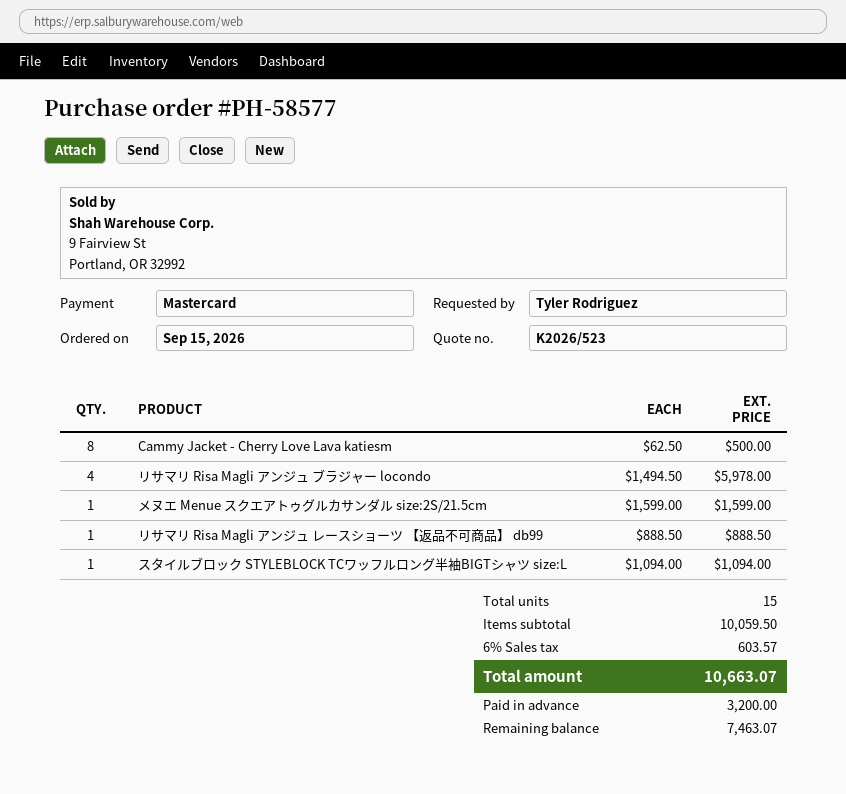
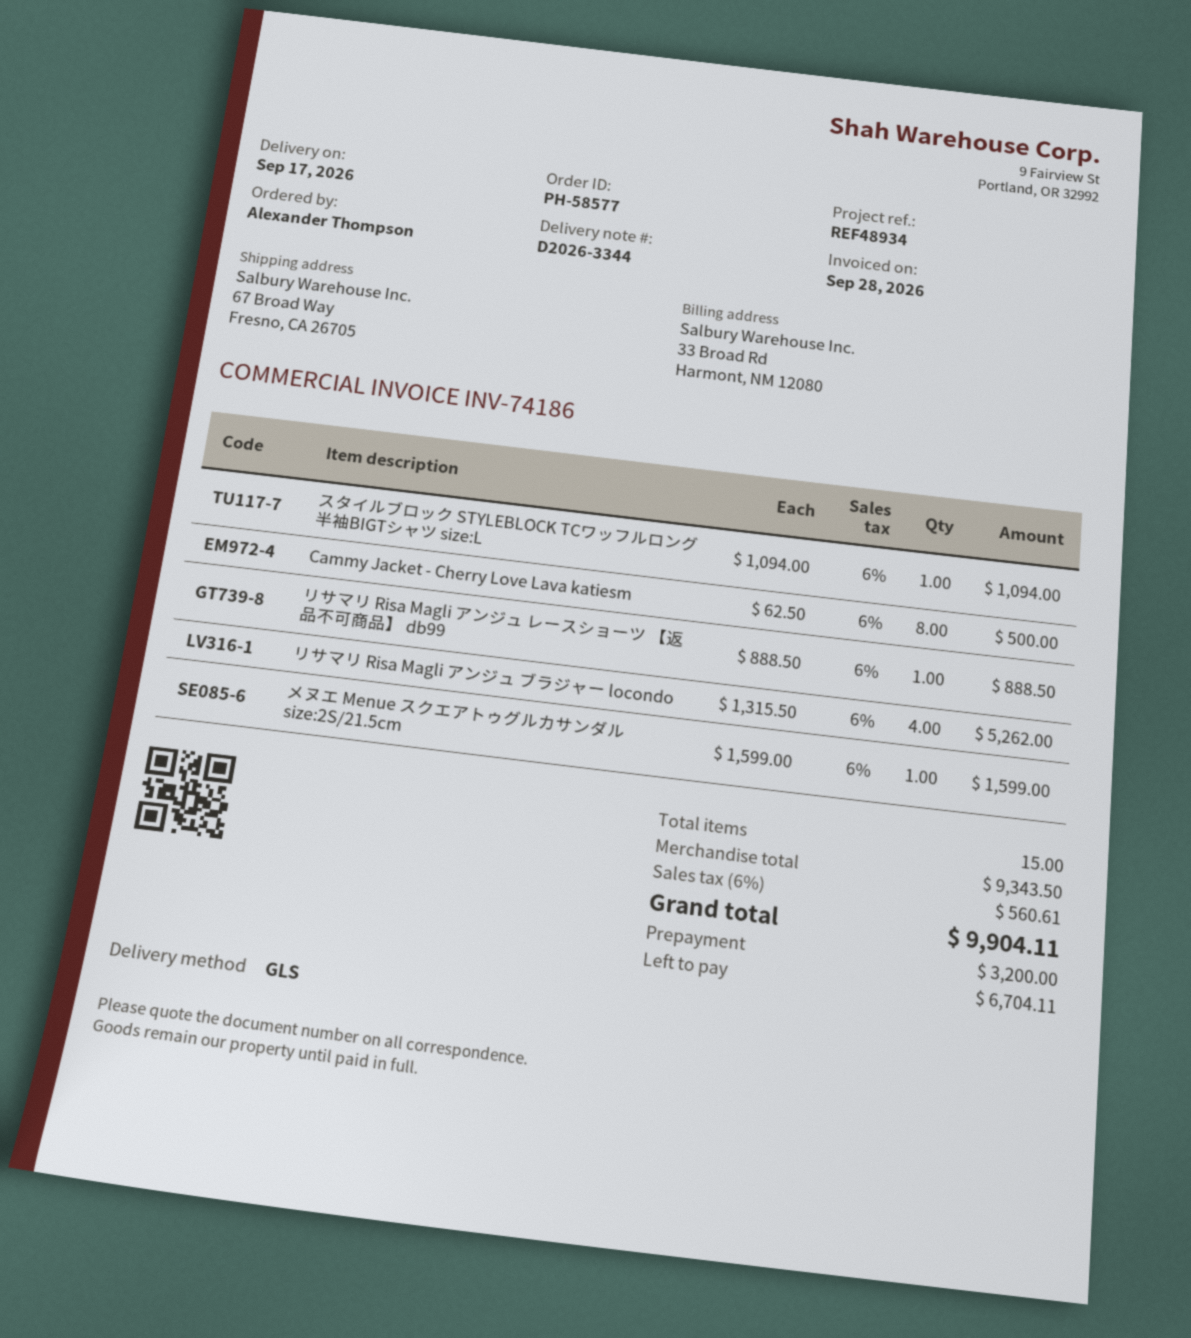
ordered by: Tyler Rodriguez -> Alexander Thompson
リサマリ Risa Magli アンジュ ブラジャー locondo: 4 x 1494.50 = 5978.00 -> 4 x 1315.50 = 5262.00
subtotal: 10059.50 -> 9343.50
tax: 6% = 603.57 -> 6% = 560.61
total: 10663.07 -> 9904.11
balance: 7463.07 -> 6704.11

